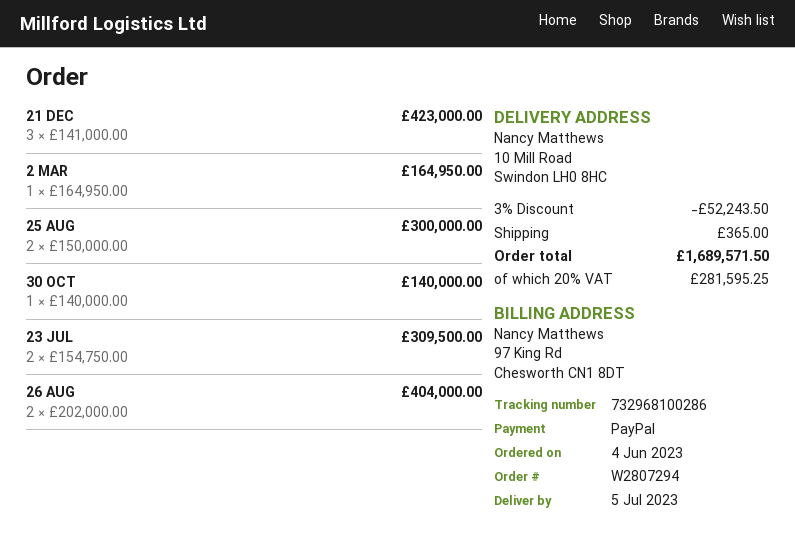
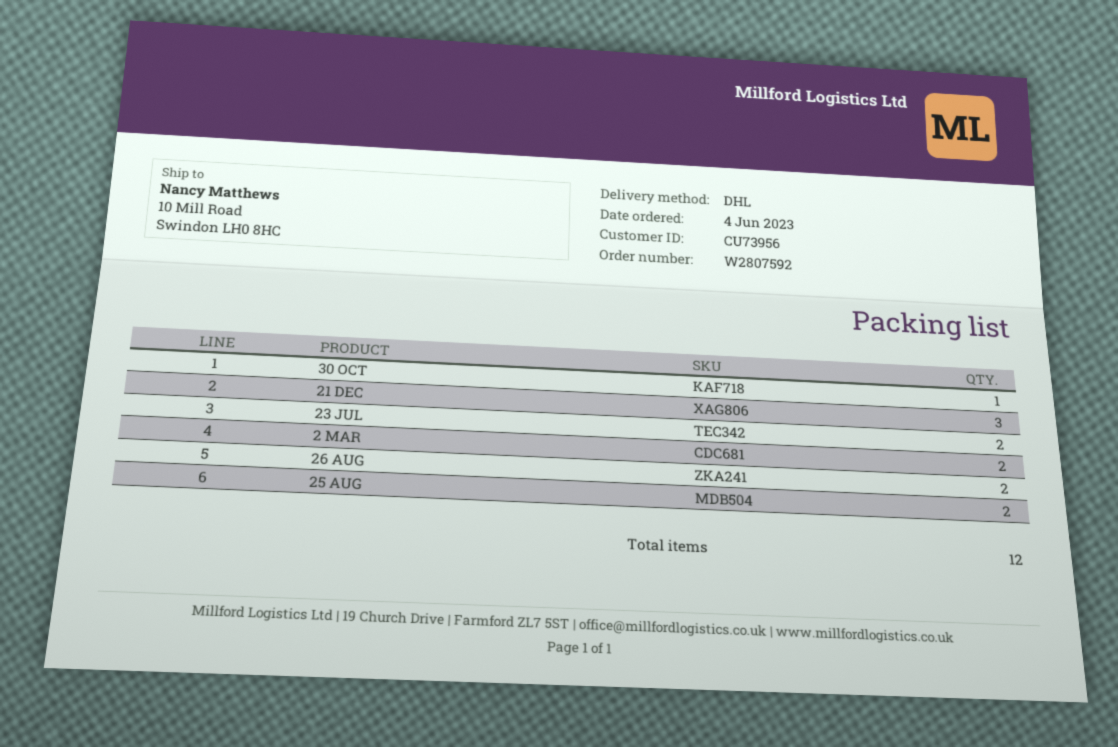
order number: W2807294 -> W2807592
2 MAR: 1 -> 2

